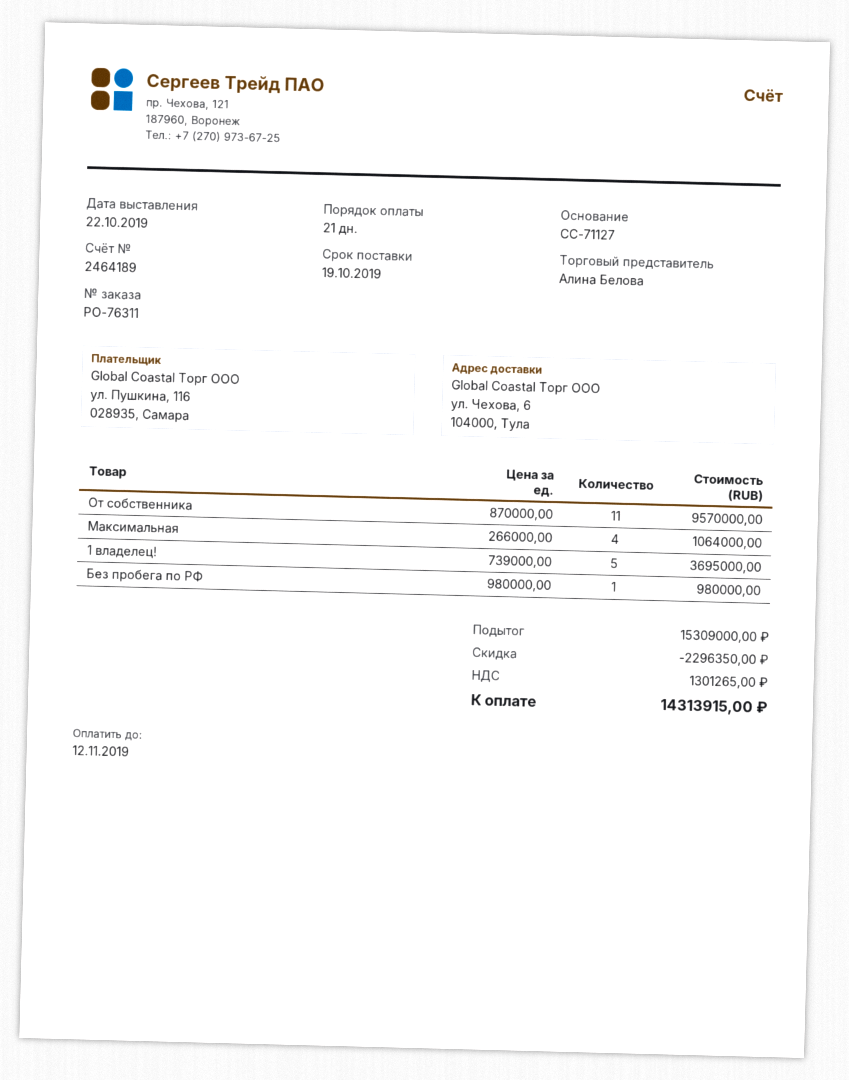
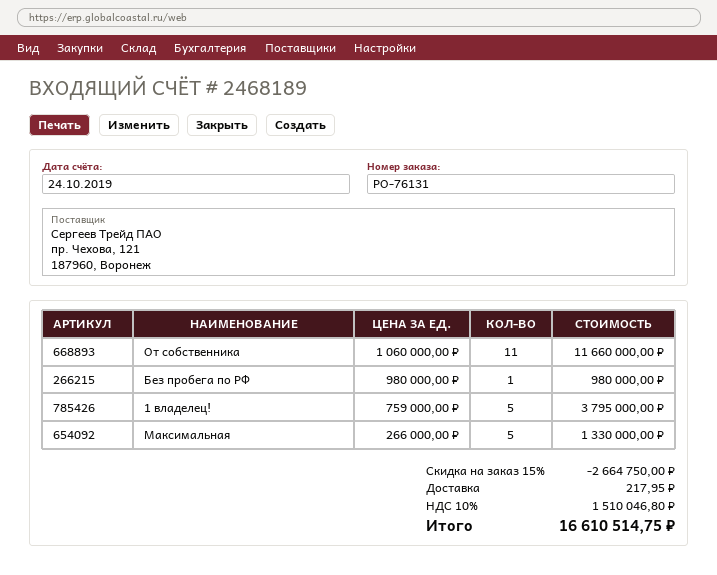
order number: PO-76311 -> PO-76131
invoice number: 2464189 -> 2468189
invoice date: 2019-10-22 -> 2019-10-24
От собственника: 11 x 870000.00 = 9570000.00 -> 11 x 1060000.00 = 11660000.00
Максимальная: 4 x 266000.00 = 1064000.00 -> 5 x 266000.00 = 1330000.00
1 владелец!: 5 x 739000.00 = 3695000.00 -> 5 x 759000.00 = 3795000.00
discount: 2296350.00 -> 2664750.00
shipping: none -> 217.95
tax: 1301265.00 -> 1510046.80
total: 14313915.00 -> 16610514.75

